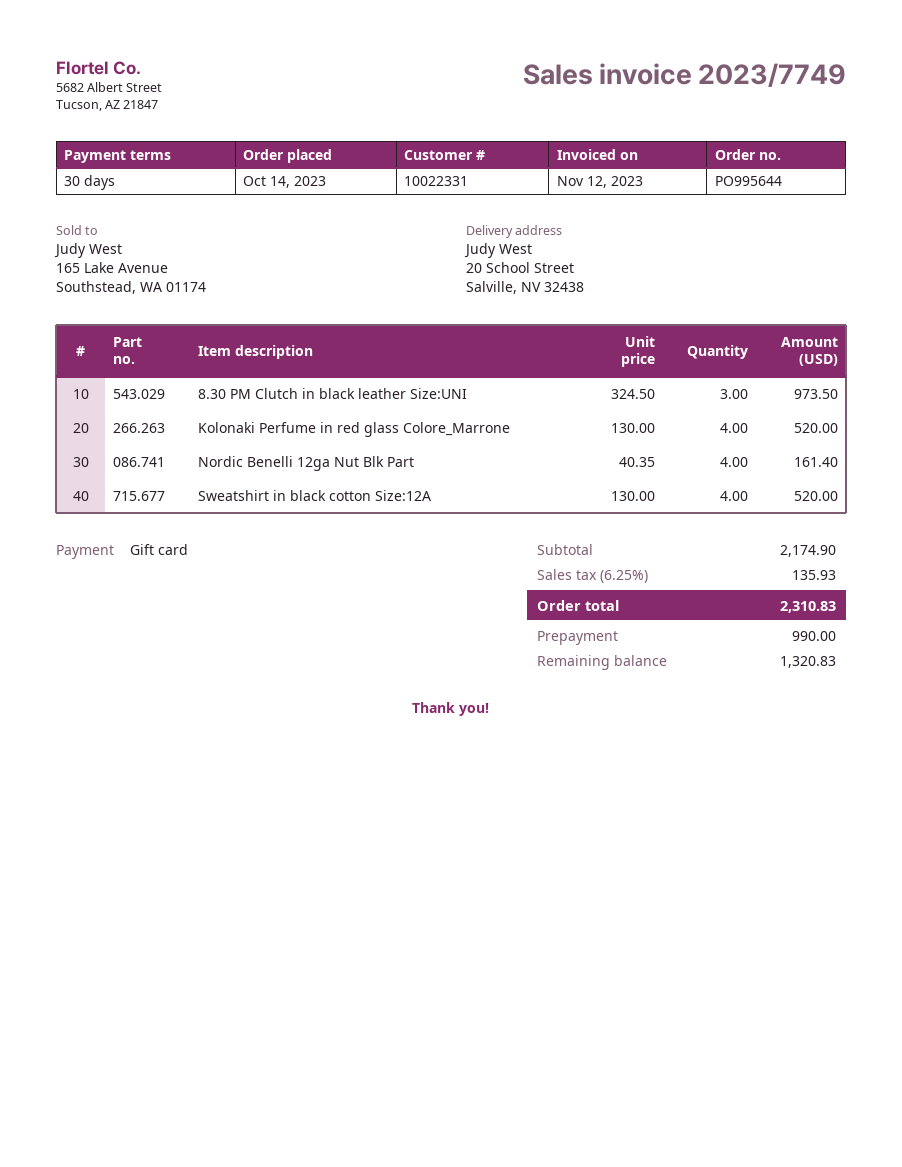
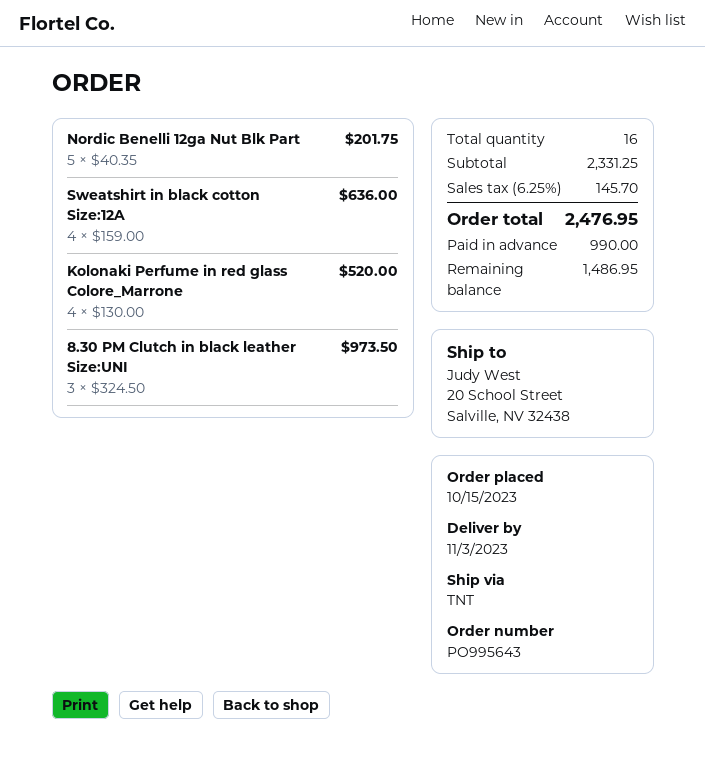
order number: PO995644 -> PO995643
order date: 2023-10-14 -> 2023-10-15
Nordic Benelli 12ga Nut Blk Part: 4 x 40.35 = 161.40 -> 5 x 40.35 = 201.75
Sweatshirt in black cotton Size:12A: 4 x 130.00 = 520.00 -> 4 x 159.00 = 636.00
subtotal: 2174.90 -> 2331.25
tax: 6.25% = 135.93 -> 6.25% = 145.70
total: 2310.83 -> 2476.95
balance: 1320.83 -> 1486.95

